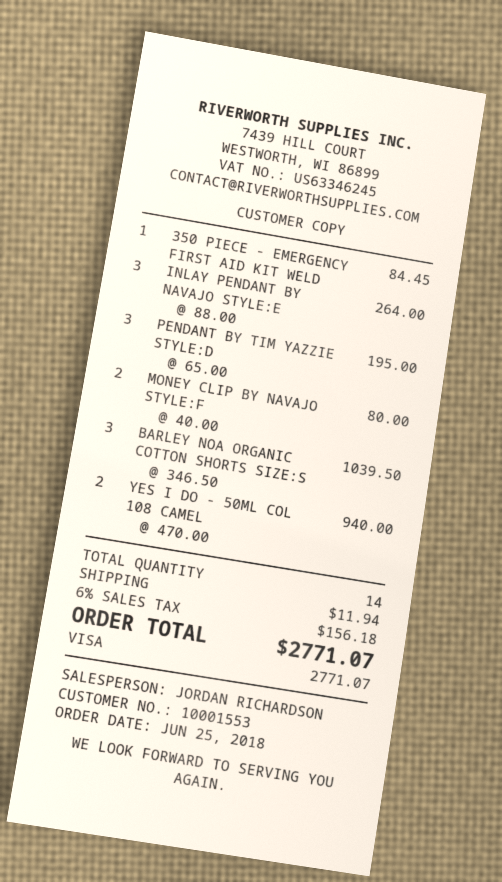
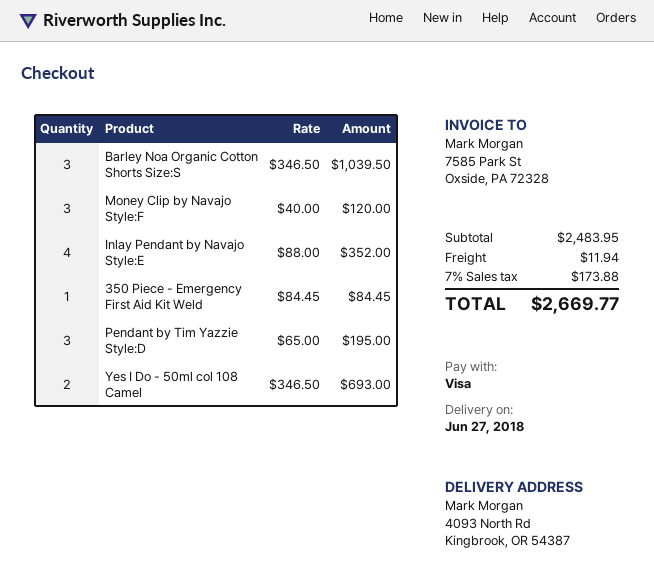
INLAY PENDANT BY NAVAJO STYLE:E: 3 x 88.00 = 264.00 -> 4 x 88.00 = 352.00
MONEY CLIP BY NAVAJO STYLE:F: 2 x 40.00 = 80.00 -> 3 x 40.00 = 120.00
YES I DO - 50ML COL 108 CAMEL: 2 x 470.00 = 940.00 -> 2 x 346.50 = 693.00
tax: 6% = 156.18 -> 7% = 173.88
total: 2771.07 -> 2669.77

